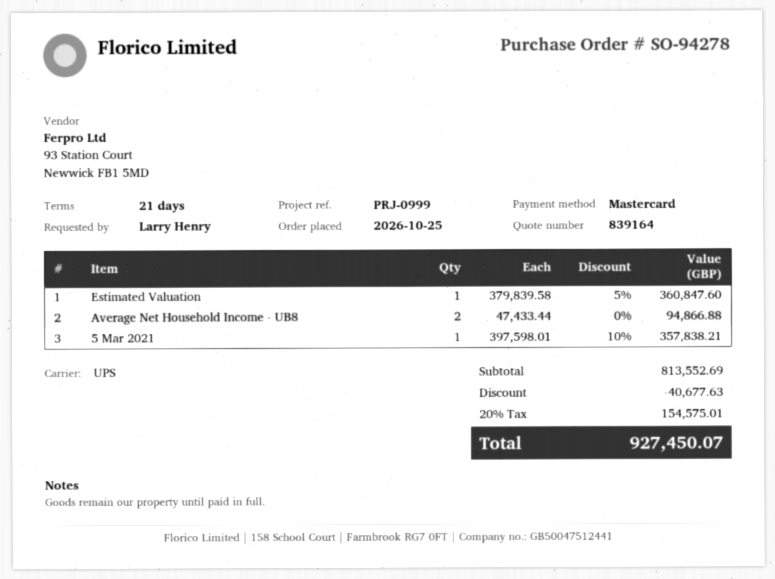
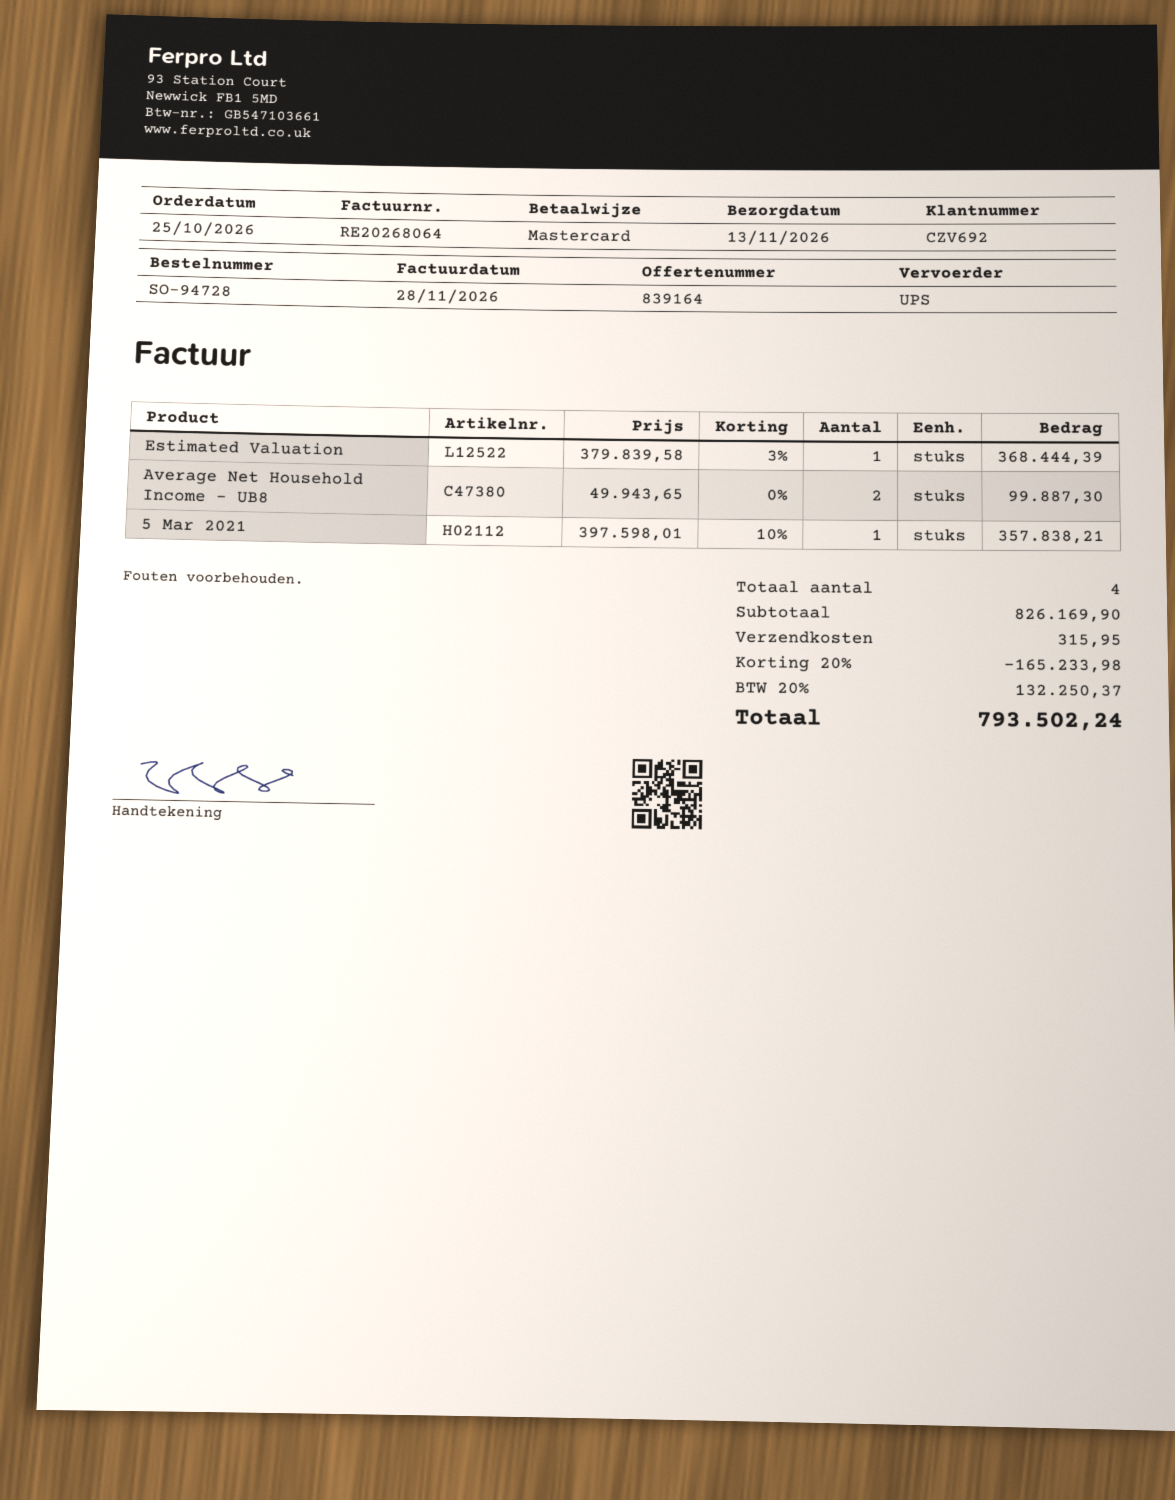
order number: SO-94278 -> SO-94728
Estimated Valuation: 1 x 379839.58 - 5% = 360847.60 -> 1 x 379839.58 - 3% = 368444.39
Average Net Household Income - UB8: 2 x 47433.44 = 94866.88 -> 2 x 49943.65 = 99887.30
subtotal: 813552.69 -> 826169.90
discount: 40677.63 -> 165233.98
shipping: none -> 315.95
tax: 20% = 154575.01 -> 20% = 132250.37
total: 927450.07 -> 793502.24

